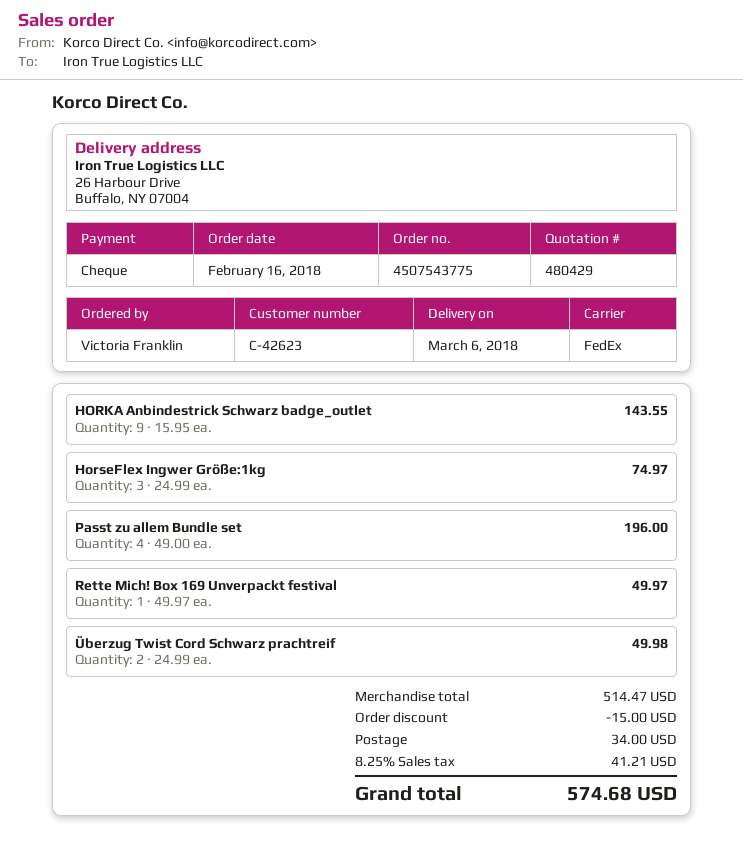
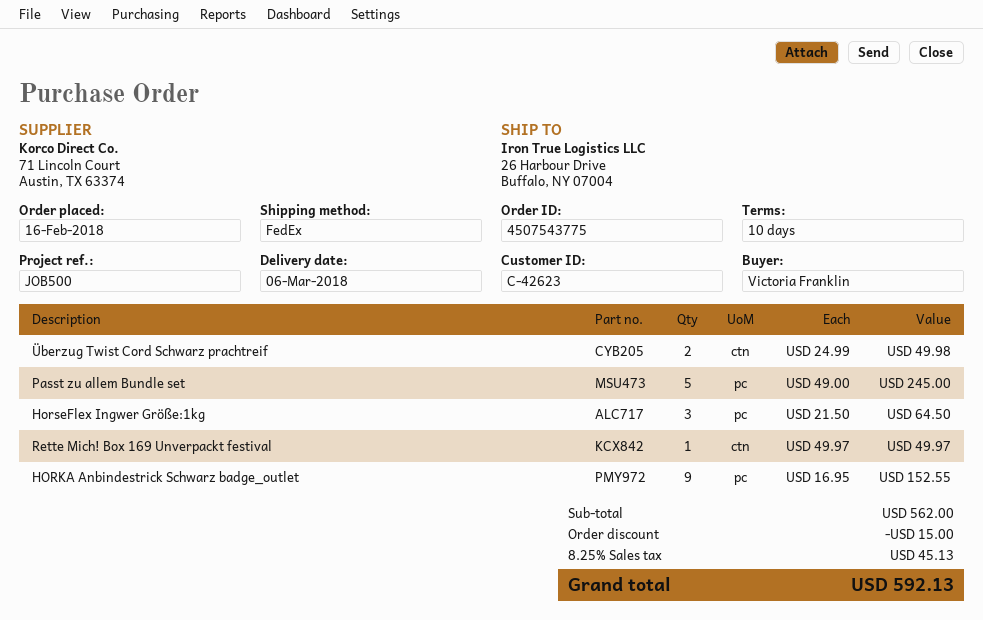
HORKA Anbindestrick Schwarz badge_outlet: 9 x 15.95 = 143.55 -> 9 x 16.95 = 152.55
HorseFlex Ingwer Größe:1kg: 3 x 24.99 = 74.97 -> 3 x 21.50 = 64.50
Passt zu allem Bundle set: 4 x 49.00 = 196.00 -> 5 x 49.00 = 245.00
subtotal: 514.47 -> 562.00
shipping: 34.00 -> none
tax: 8.25% = 41.21 -> 8.25% = 45.13
total: 574.68 -> 592.13

